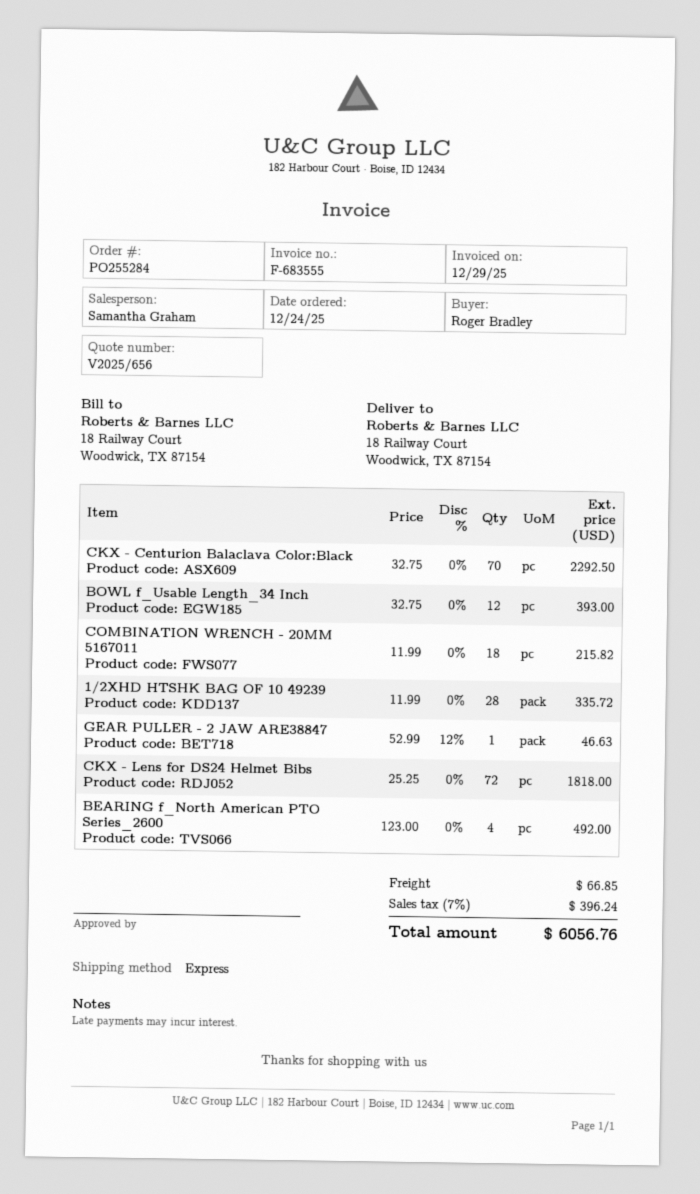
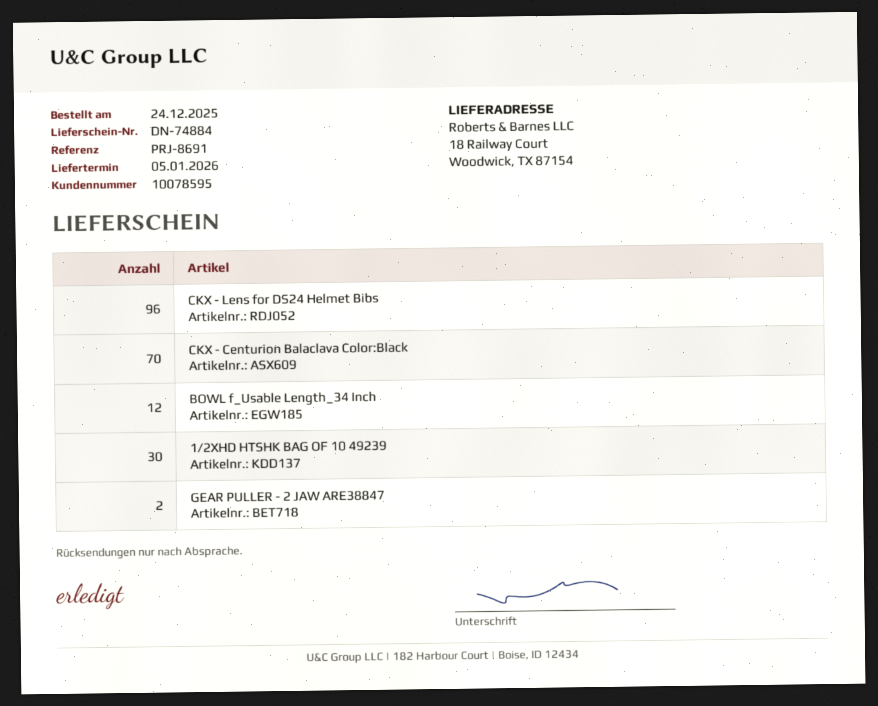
COMBINATION WRENCH - 20MM 5167011: 18 -> none
1/2XHD HTSHK BAG OF 10 49239: 28 -> 30
GEAR PULLER - 2 JAW ARE38847: 1 -> 2
CKX - Lens for DS24 Helmet Bibs: 72 -> 96
BEARING f_North American PTO Series_2600: 4 -> none

